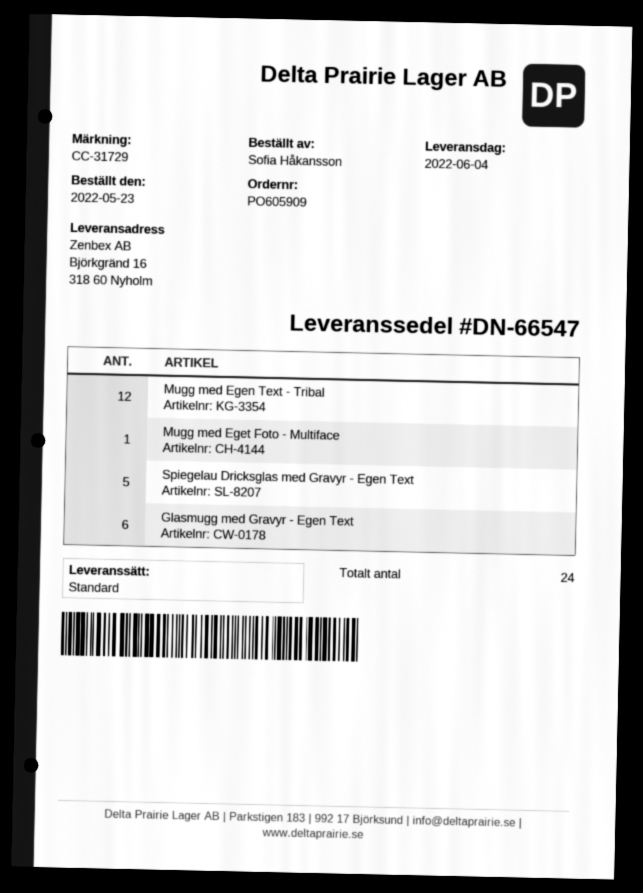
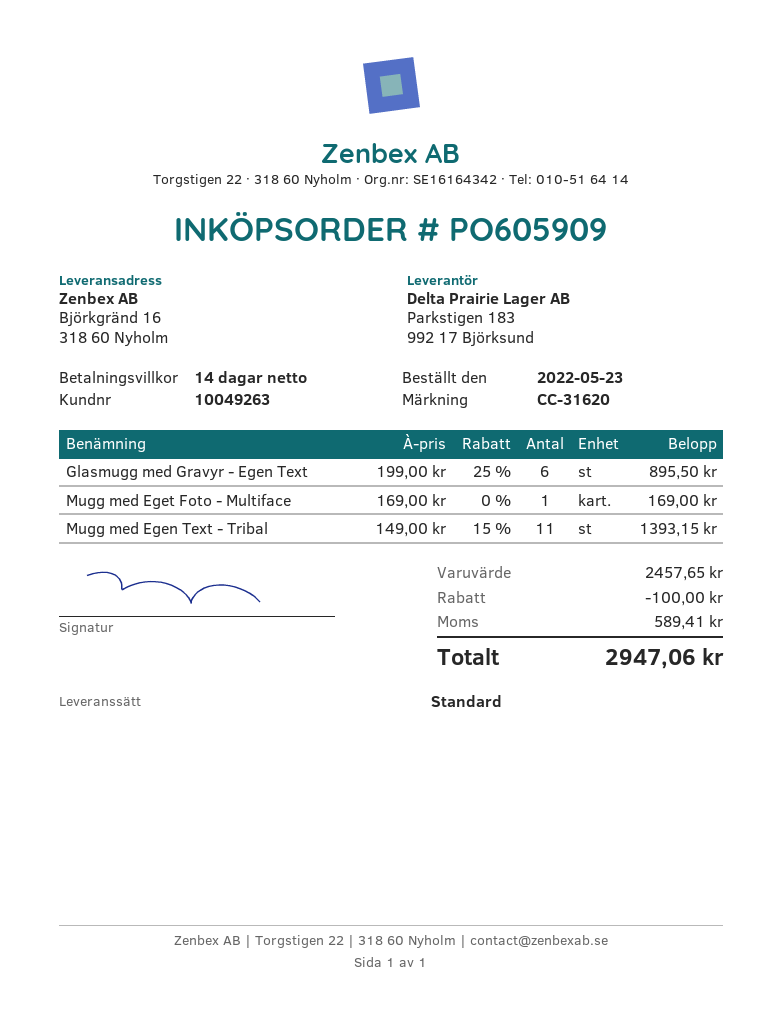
reference: CC-31729 -> CC-31620
Mugg med Egen Text - Tribal: 12 -> 11
Spiegelau Dricksglas med Gravyr - Egen Text: 5 -> none

